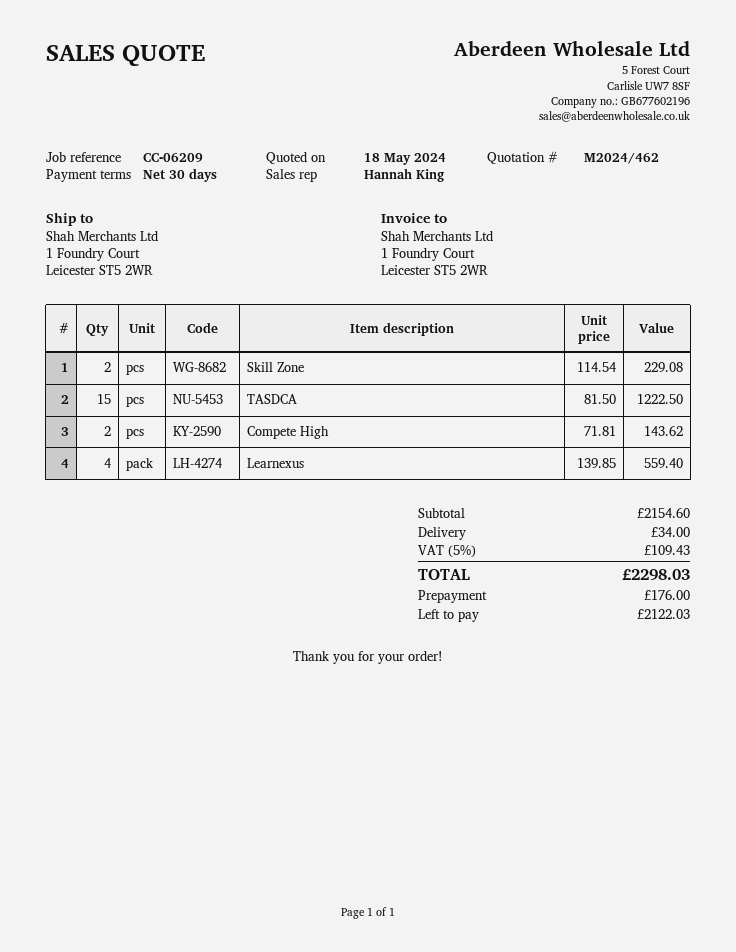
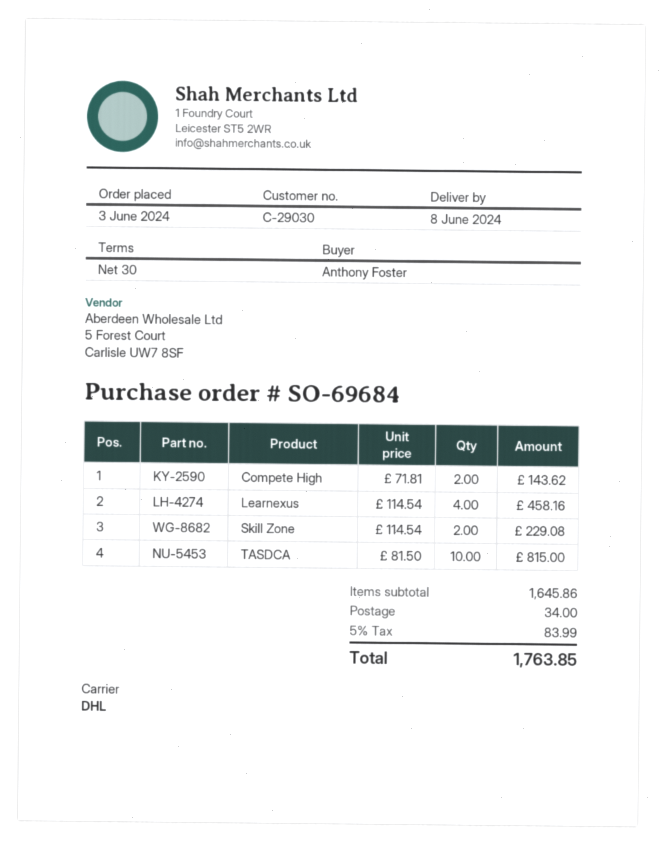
TASDCA: 15 x 81.50 = 1222.50 -> 10 x 81.50 = 815.00
Learnexus: 4 x 139.85 = 559.40 -> 4 x 114.54 = 458.16
subtotal: 2154.60 -> 1645.86
tax: 5% = 109.43 -> 5% = 83.99
total: 2298.03 -> 1763.85

